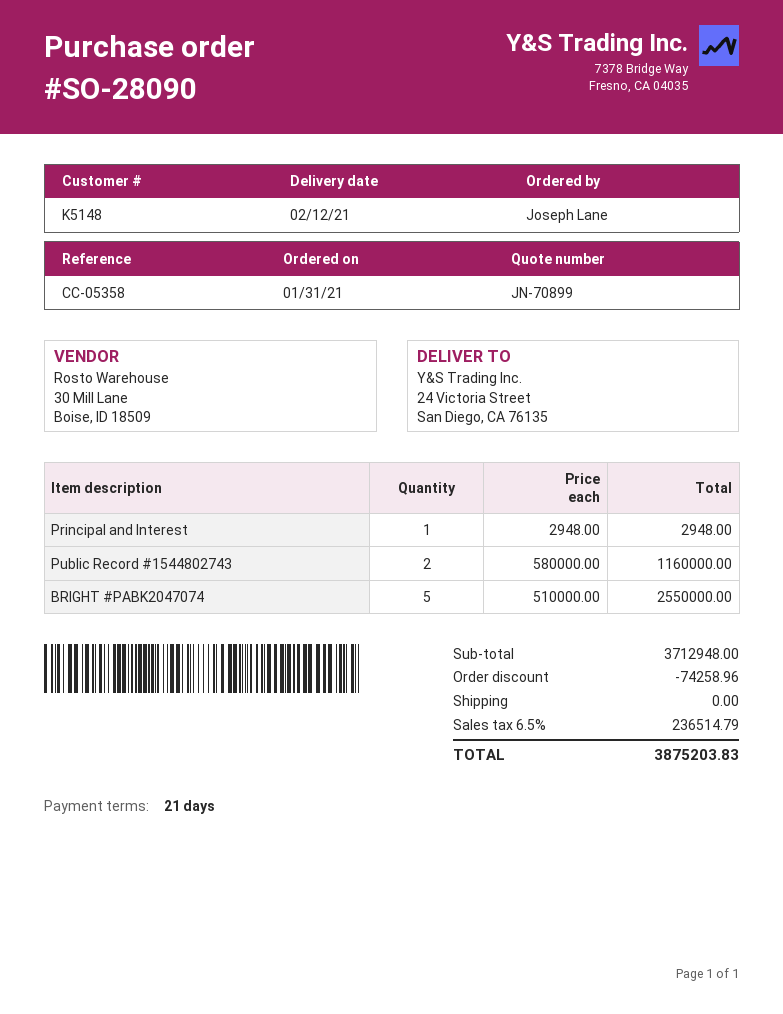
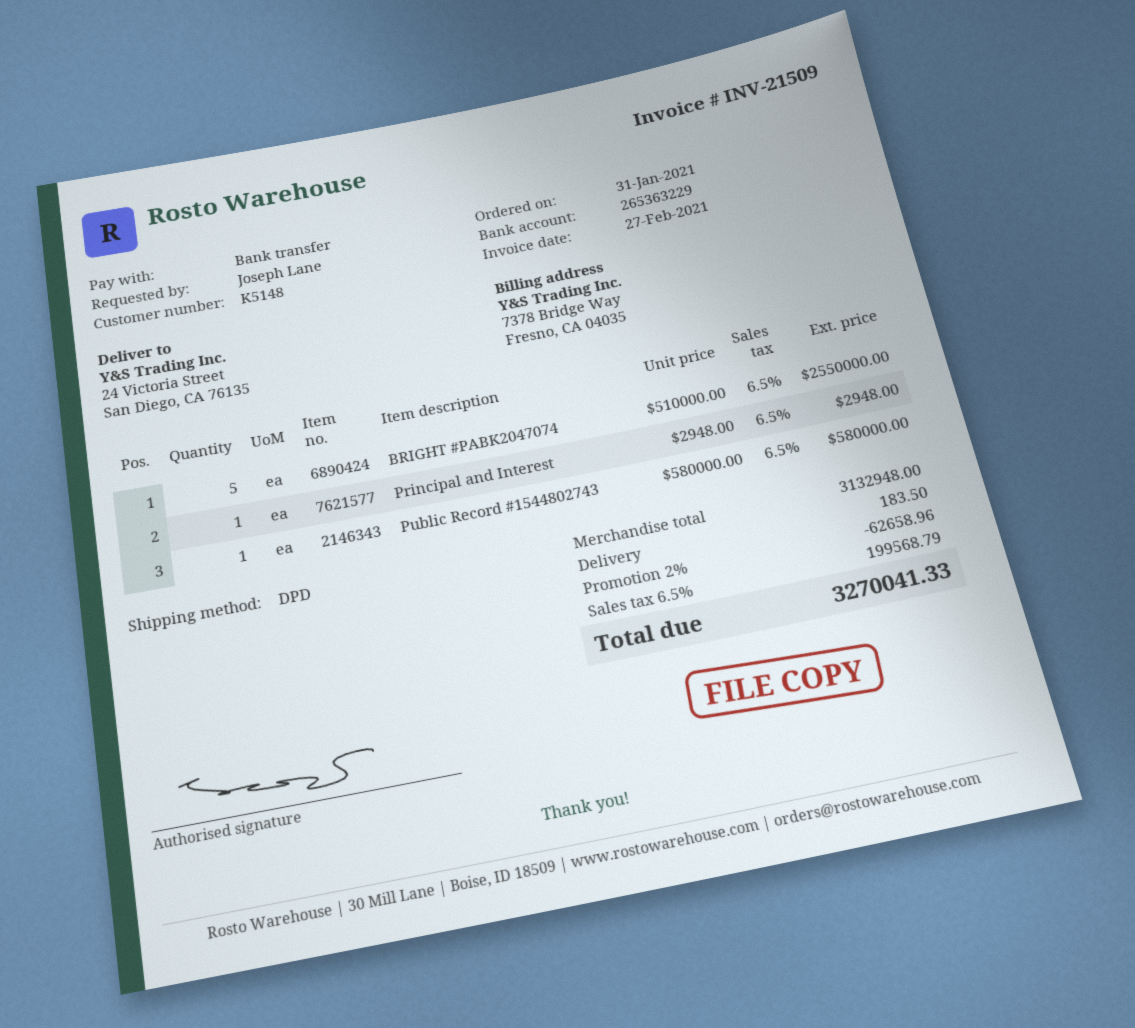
Public Record #1544802743: 2 x 580000.00 = 1160000.00 -> 1 x 580000.00 = 580000.00
subtotal: 3712948.00 -> 3132948.00
discount: 74258.96 -> 62658.96
shipping: 0.00 -> 183.50
tax: 6.5% = 236514.79 -> 6.5% = 199568.79
total: 3875203.83 -> 3270041.33

